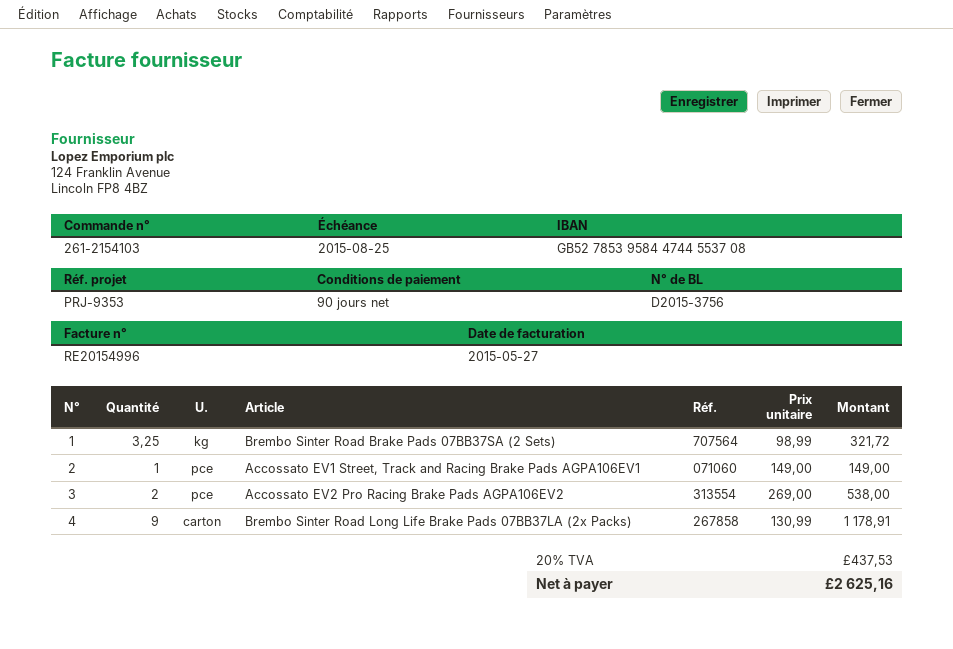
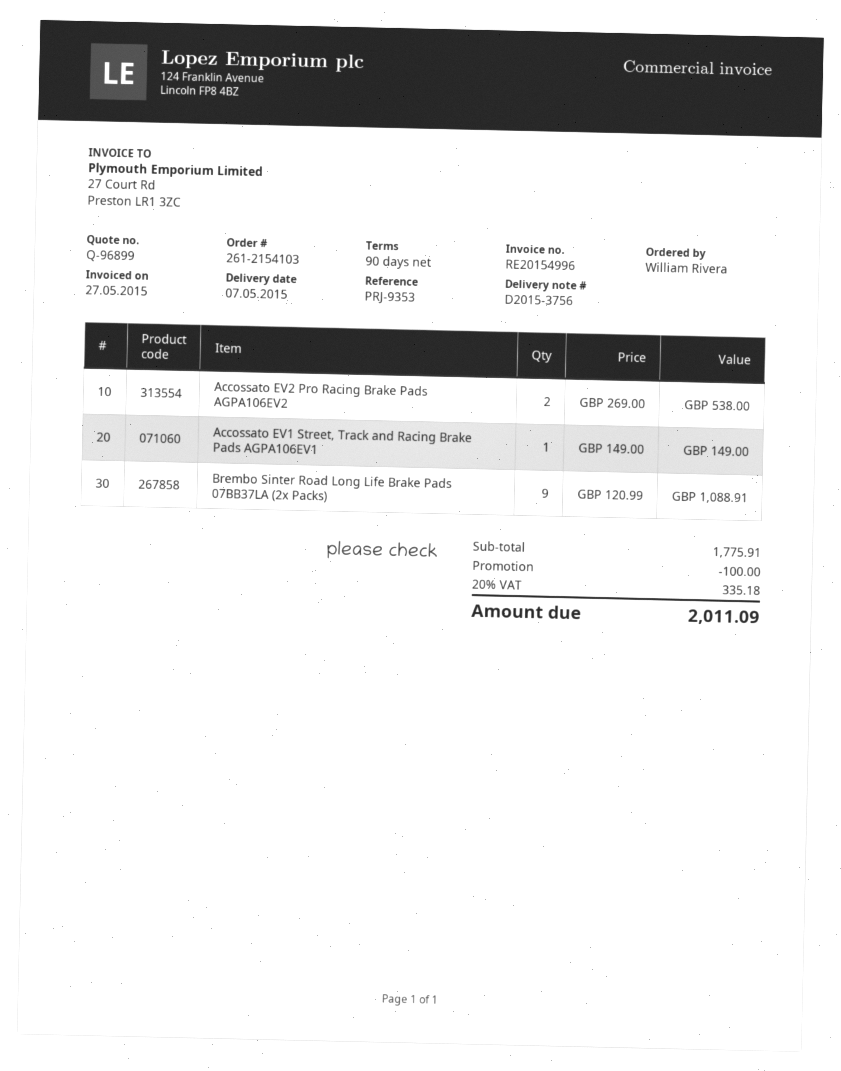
Brembo Sinter Road Brake Pads 07BB37SA (2 Sets): 3.25 x 98.99 = 321.72 -> none
Brembo Sinter Road Long Life Brake Pads 07BB37LA (2x Packs): 9 x 130.99 = 1178.91 -> 9 x 120.99 = 1088.91
discount: none -> 100.00
tax: 20% = 437.53 -> 20% = 335.18
total: 2625.16 -> 2011.09

